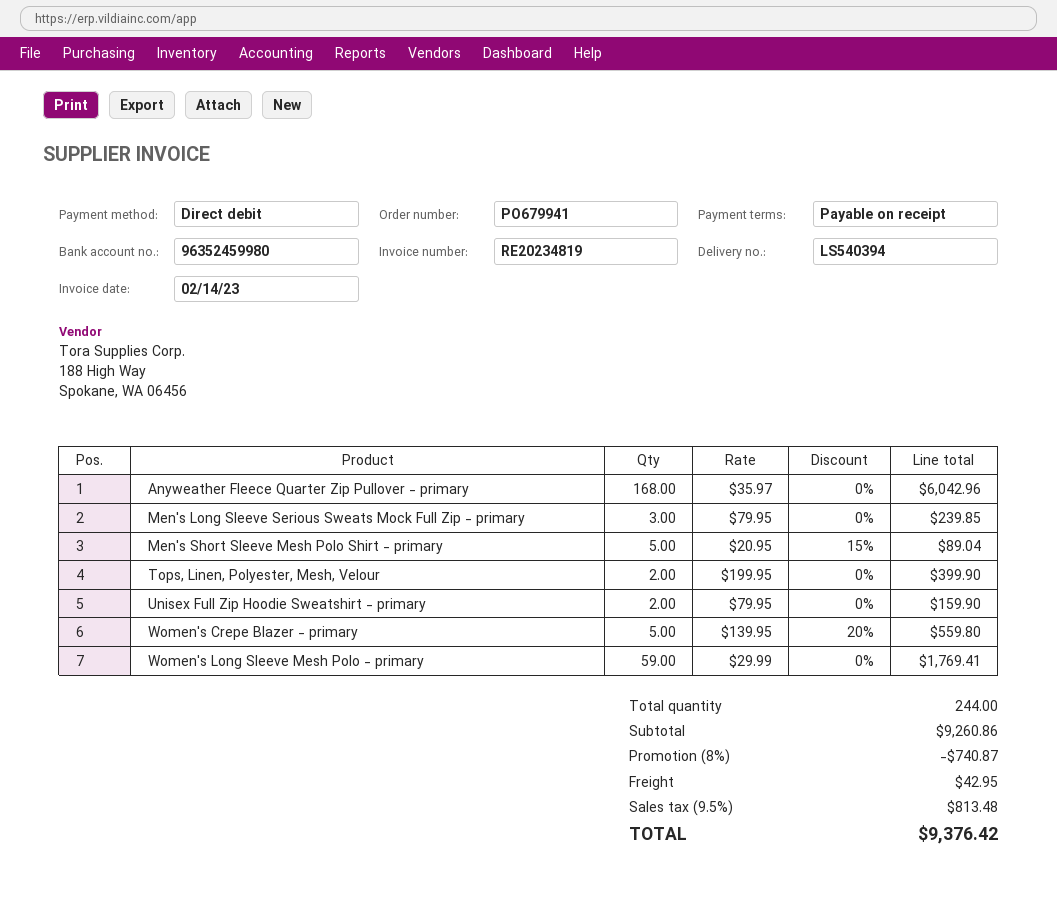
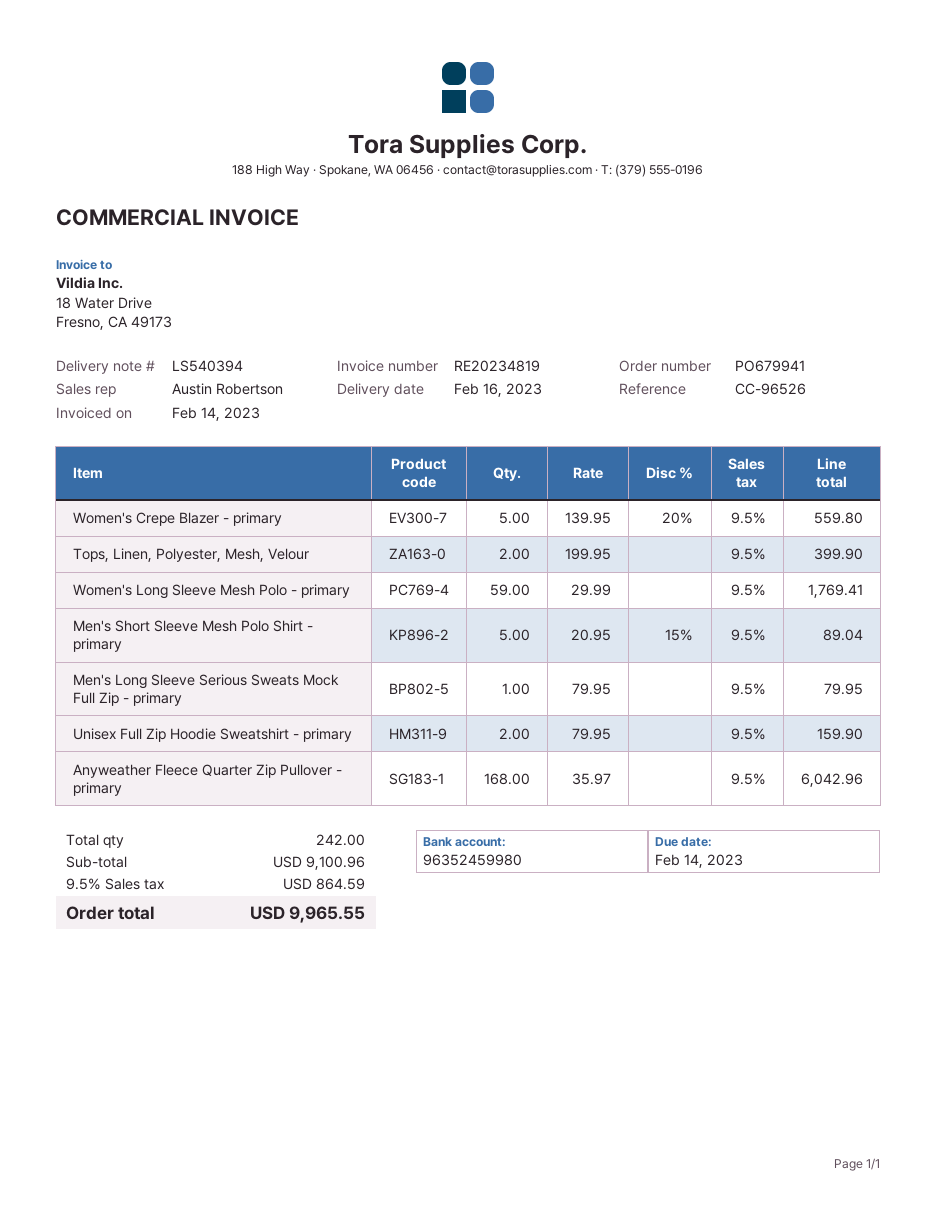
Men's Long Sleeve Serious Sweats Mock Full Zip - primary: 3 x 79.95 = 239.85 -> 1 x 79.95 = 79.95
total quantity: 244 -> 242
subtotal: 9260.86 -> 9100.96
discount: 8% = 740.87 -> none
shipping: 42.95 -> none
tax: 9.5% = 813.48 -> 9.5% = 864.59
total: 9376.42 -> 9965.55

